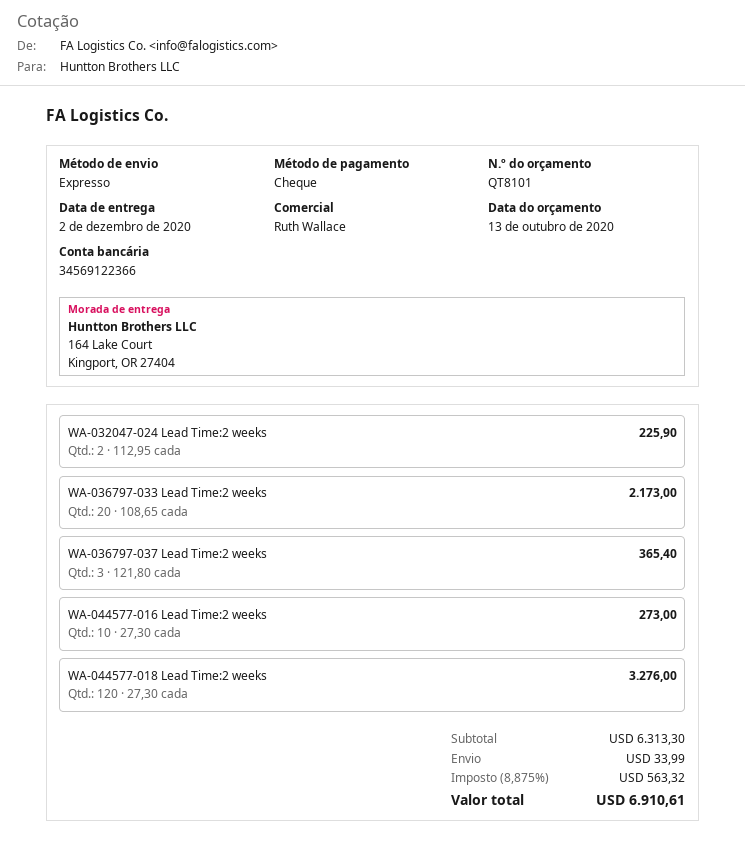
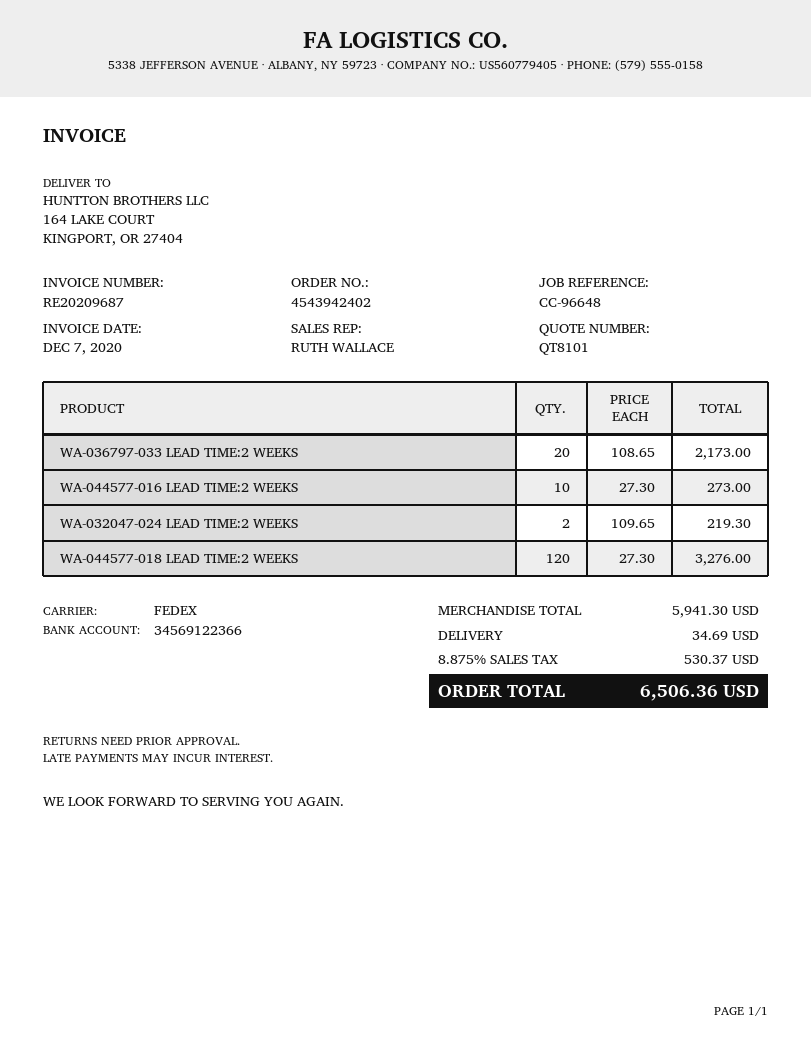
shipping method: express -> FedEx
WA-032047-024 Lead Time:2 weeks: 2 x 112.95 = 225.90 -> 2 x 109.65 = 219.30
WA-036797-037 Lead Time:2 weeks: 3 x 121.80 = 365.40 -> none
subtotal: 6313.30 -> 5941.30
shipping: 33.99 -> 34.69
tax: 8.875% = 563.32 -> 8.875% = 530.37
total: 6910.61 -> 6506.36

